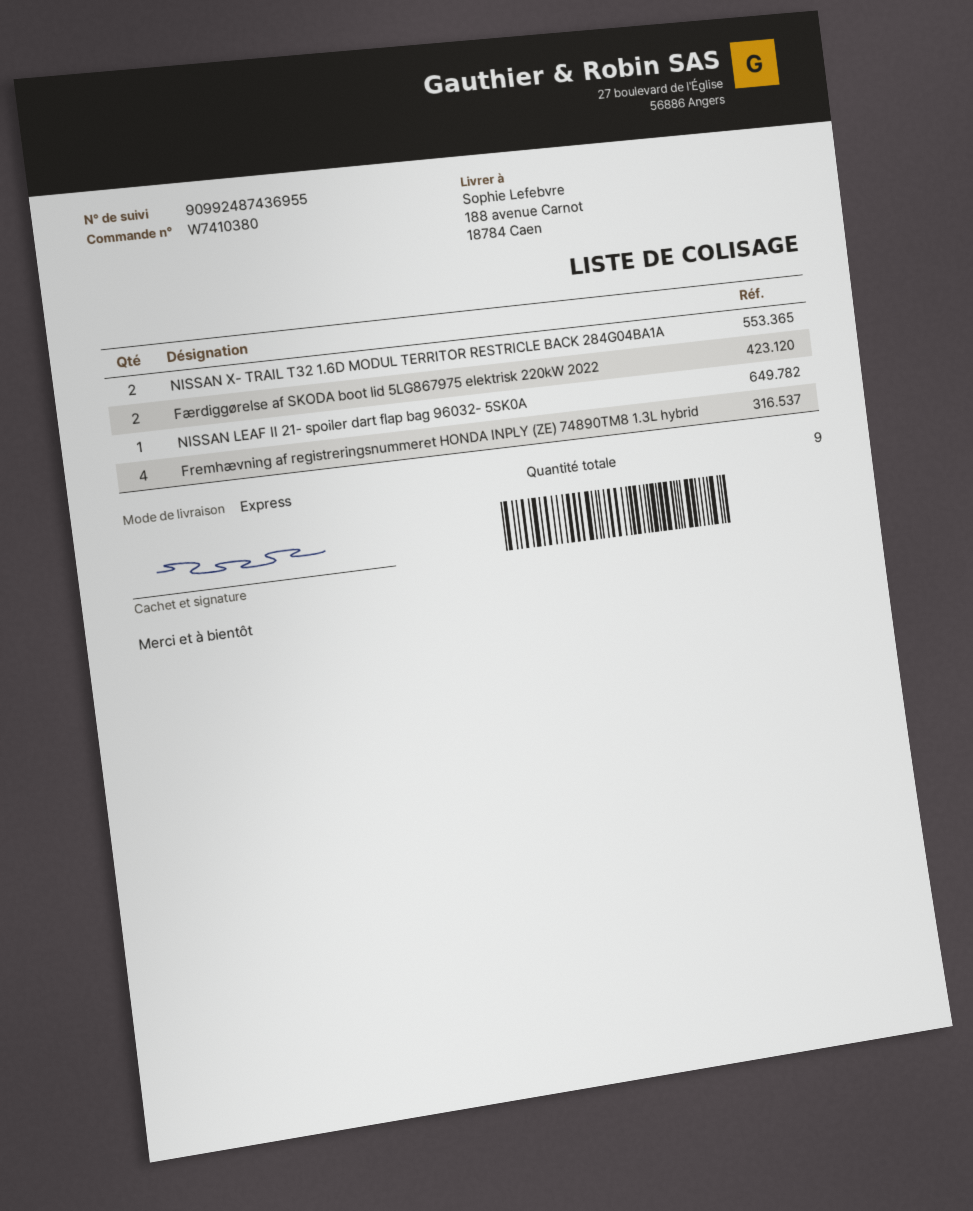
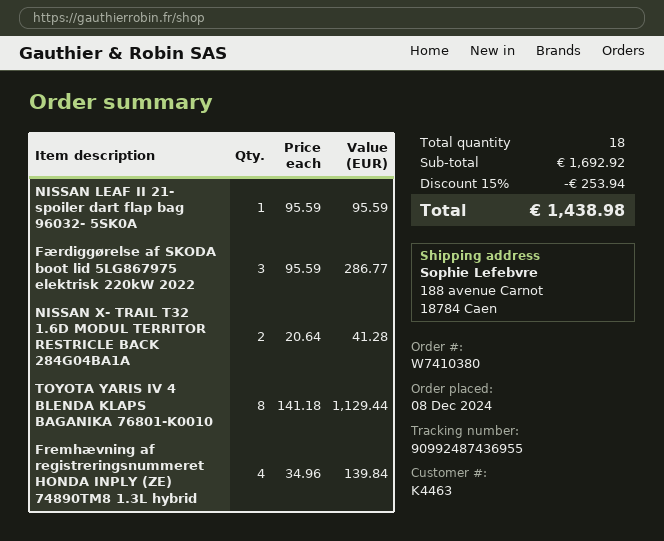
Færdiggørelse af SKODA boot lid 5LG867975 elektrisk 220kW 2022: 2 -> 3
TOYOTA YARIS IV 4 BLENDA KLAPS BAGANIKA 76801-K0010: none -> 8
total quantity: 9 -> 18

